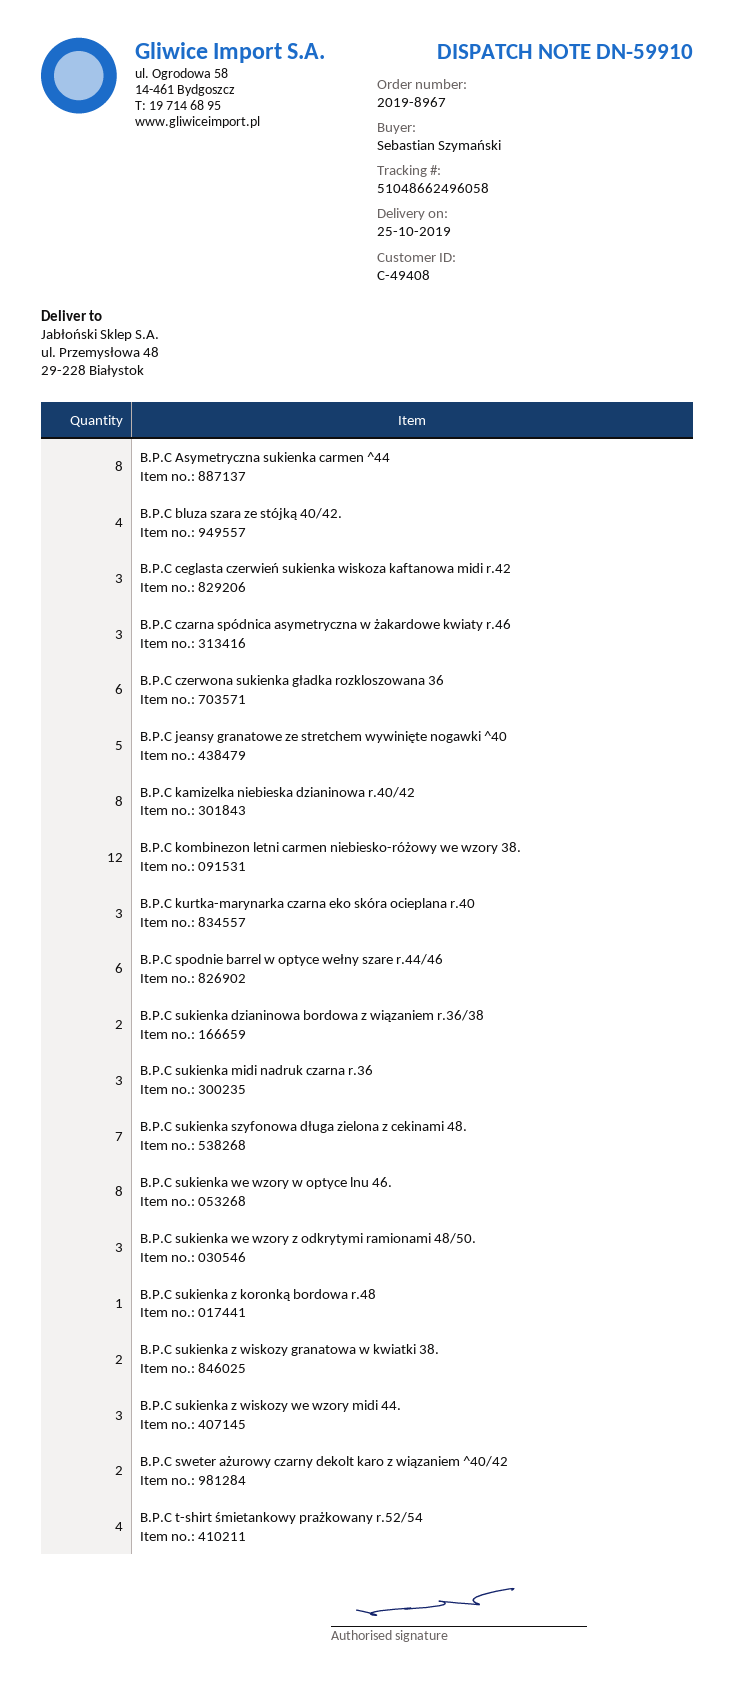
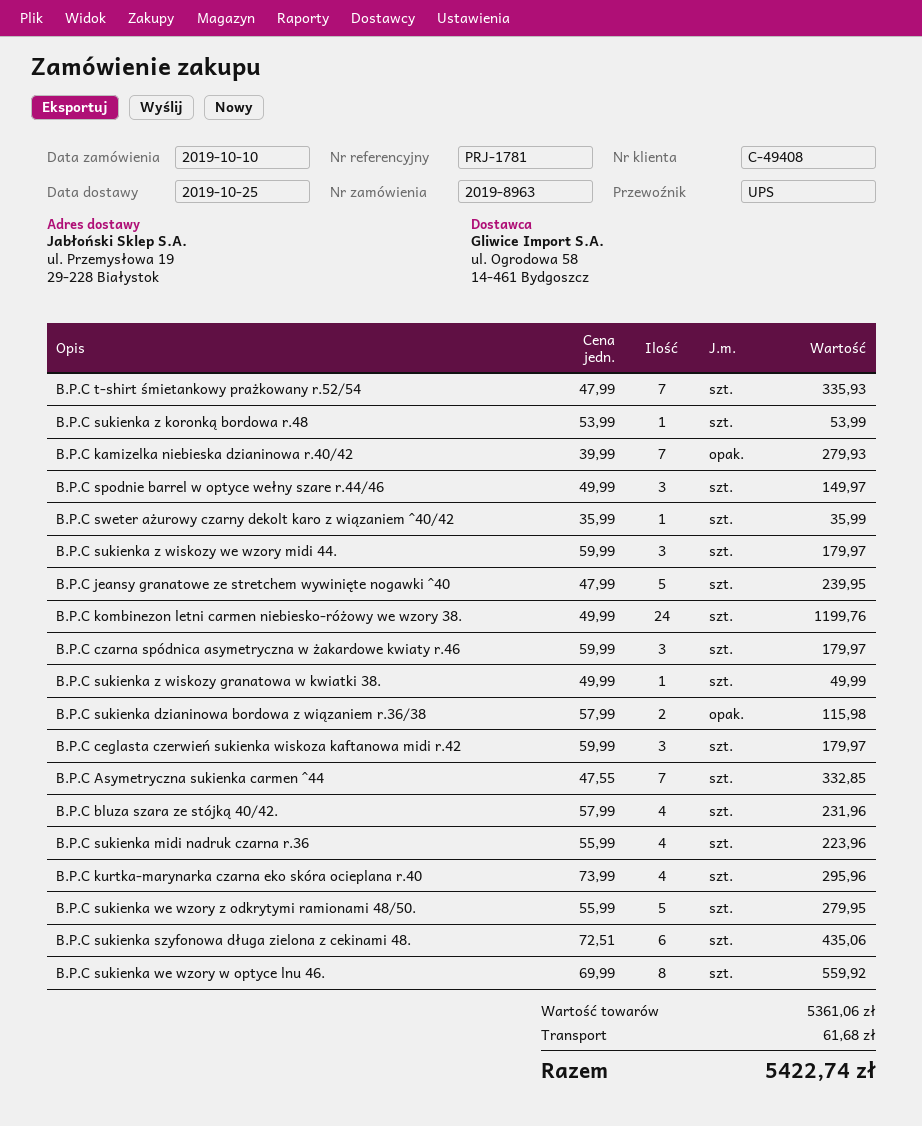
order number: 2019-8967 -> 2019-8963
ship to: ul. Przemysłowa 48, 29-228 Białystok -> ul. Przemysłowa 19, 29-228 Białystok
B.P.C Asymetryczna sukienka carmen ^44: 8 -> 7
B.P.C czerwona sukienka gładka rozkloszowana 36: 6 -> none
B.P.C kamizelka niebieska dzianinowa r.40/42: 8 -> 7
B.P.C kombinezon letni carmen niebiesko-różowy we wzory 38.: 12 -> 24
B.P.C kurtka-marynarka czarna eko skóra ocieplana r.40: 3 -> 4
B.P.C spodnie barrel w optyce wełny szare r.44/46: 6 -> 3
B.P.C sukienka midi nadruk czarna r.36: 3 -> 4
B.P.C sukienka szyfonowa długa zielona z cekinami 48.: 7 -> 6
B.P.C sukienka we wzory z odkrytymi ramionami 48/50.: 3 -> 5
B.P.C sukienka z wiskozy granatowa w kwiatki 38.: 2 -> 1
B.P.C sweter ażurowy czarny dekolt karo z wiązaniem ^40/42: 2 -> 1
B.P.C t-shirt śmietankowy prażkowany r.52/54: 4 -> 7

